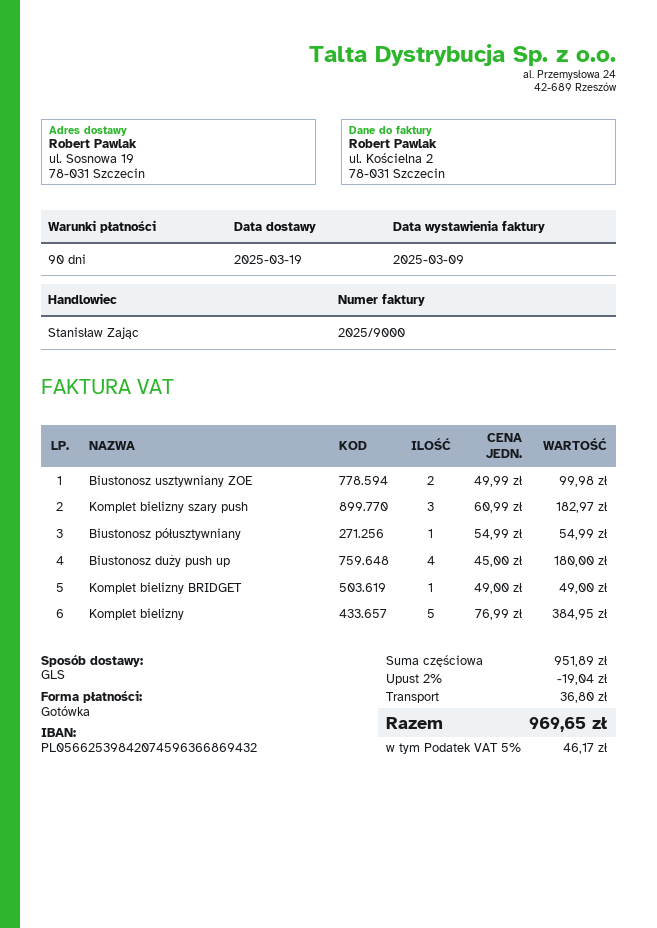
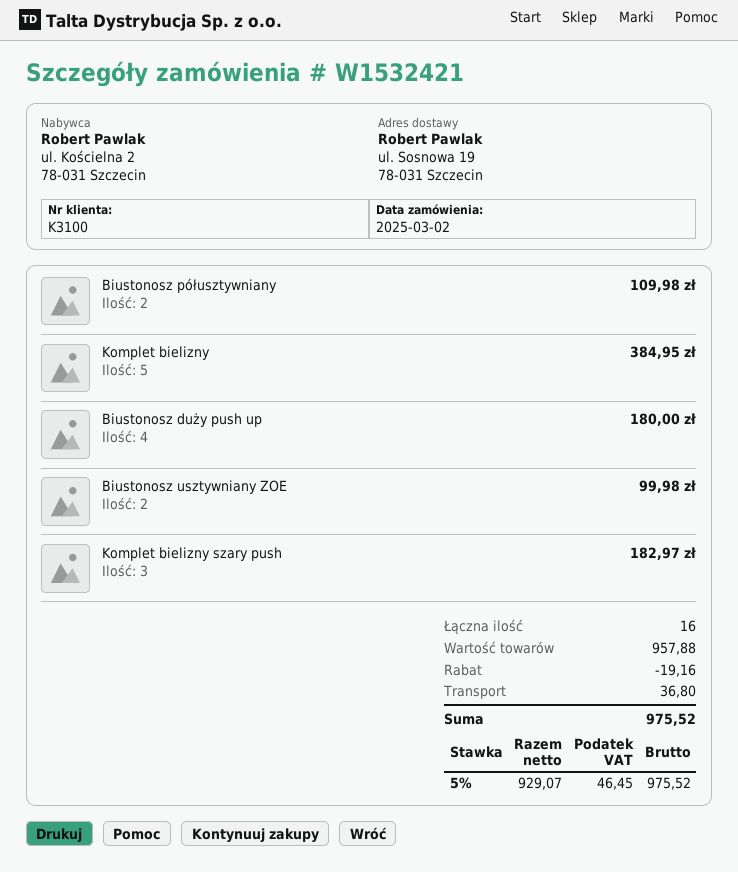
Biustonosz półusztywniany: 1 for 54.99 -> 2 for 109.98
Komplet bielizny BRIDGET: 1 for 49.00 -> none
subtotal: 951.89 -> 957.88
discount: 19.04 -> 19.16
tax: 5% = 46.17 -> 5% = 46.45
total: 969.65 -> 975.52

